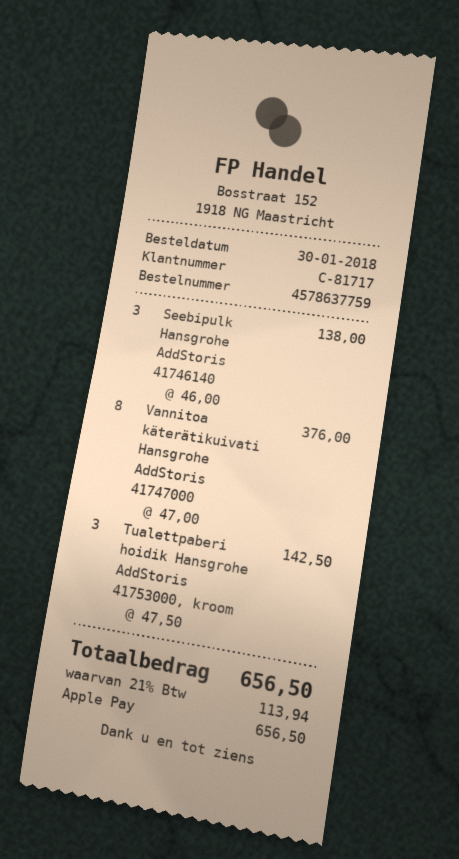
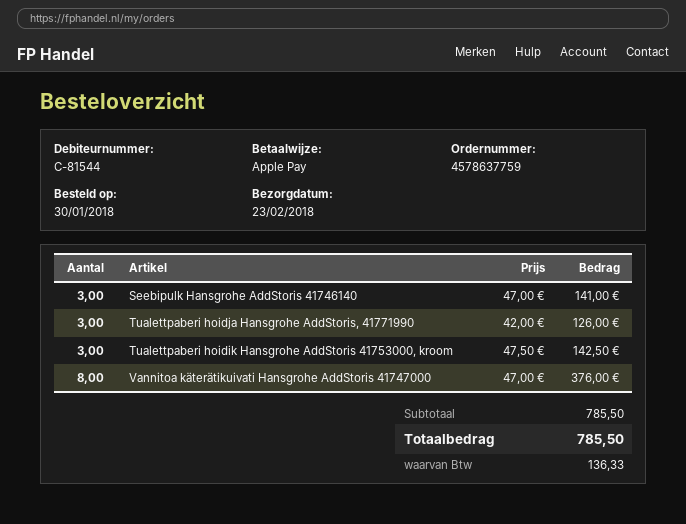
customer number: C-81717 -> C-81544
Seebipulk Hansgrohe AddStoris 41746140: 3 x 46.00 = 138.00 -> 3 x 47.00 = 141.00
Tualettpaberi hoidja Hansgrohe AddStoris, 41771990: none -> 3 x 42.00 = 126.00
tax: 113.94 -> 136.33
total: 656.50 -> 785.50

